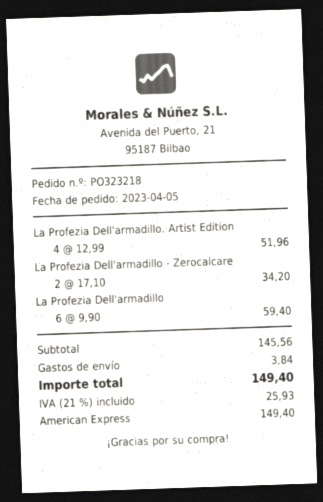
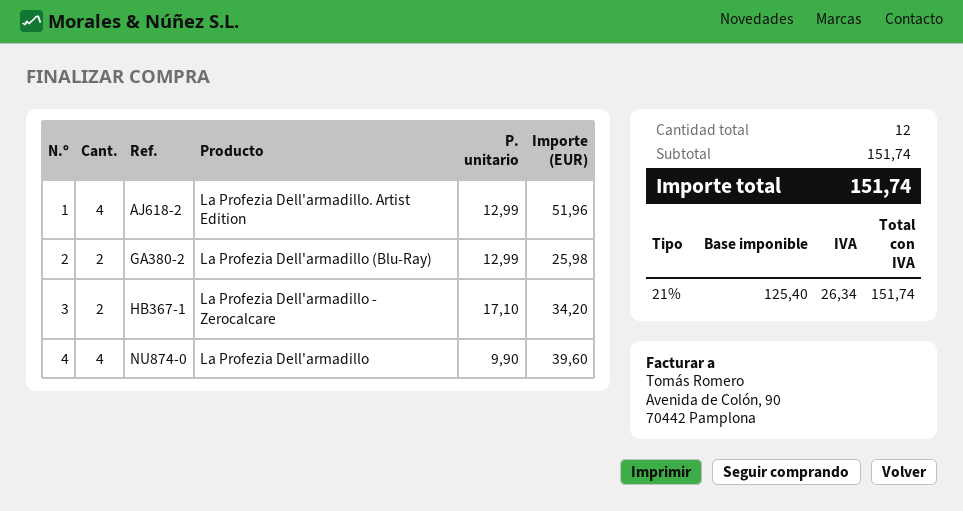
La Profezia Dell'armadillo: 6 x 9.90 = 59.40 -> 4 x 9.90 = 39.60
La Profezia Dell'armadillo (Blu-Ray): none -> 2 x 12.99 = 25.98
subtotal: 145.56 -> 151.74
shipping: 3.84 -> none
tax: 21% = 25.93 -> 21% = 26.34
total: 149.40 -> 151.74

